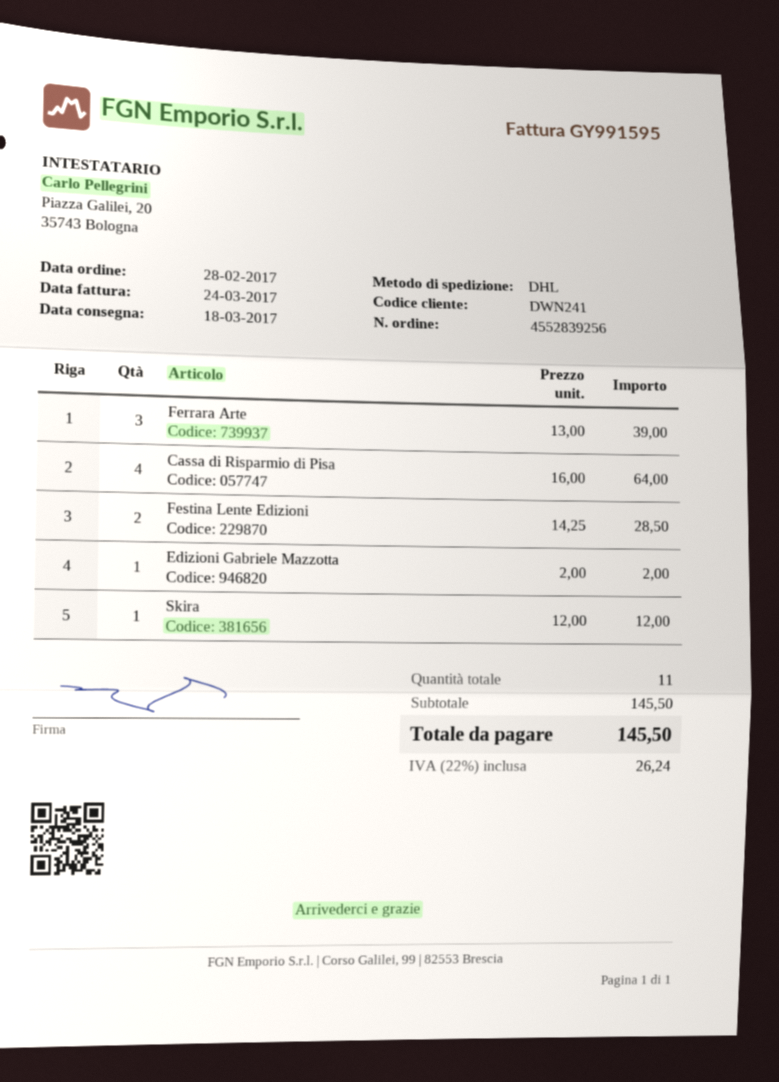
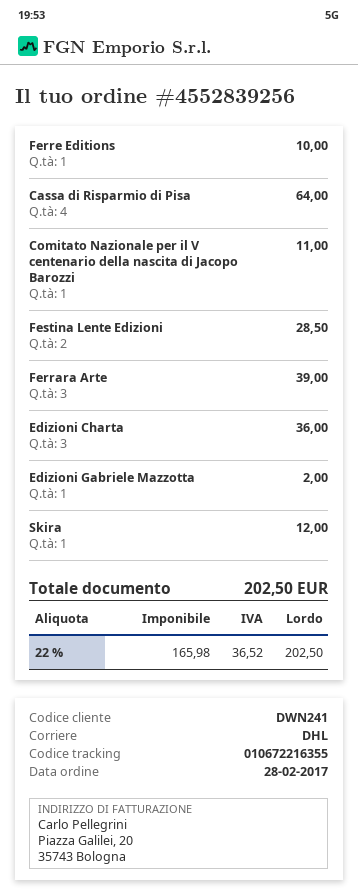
Ferre Editions: none -> 1 for 10.00
Comitato Nazionale per il V centenario della nascita di Jacopo Barozzi: none -> 1 for 11.00
Edizioni Charta: none -> 3 for 36.00
tax: 22% = 26.24 -> 22% = 36.52
total: 145.50 -> 202.50

